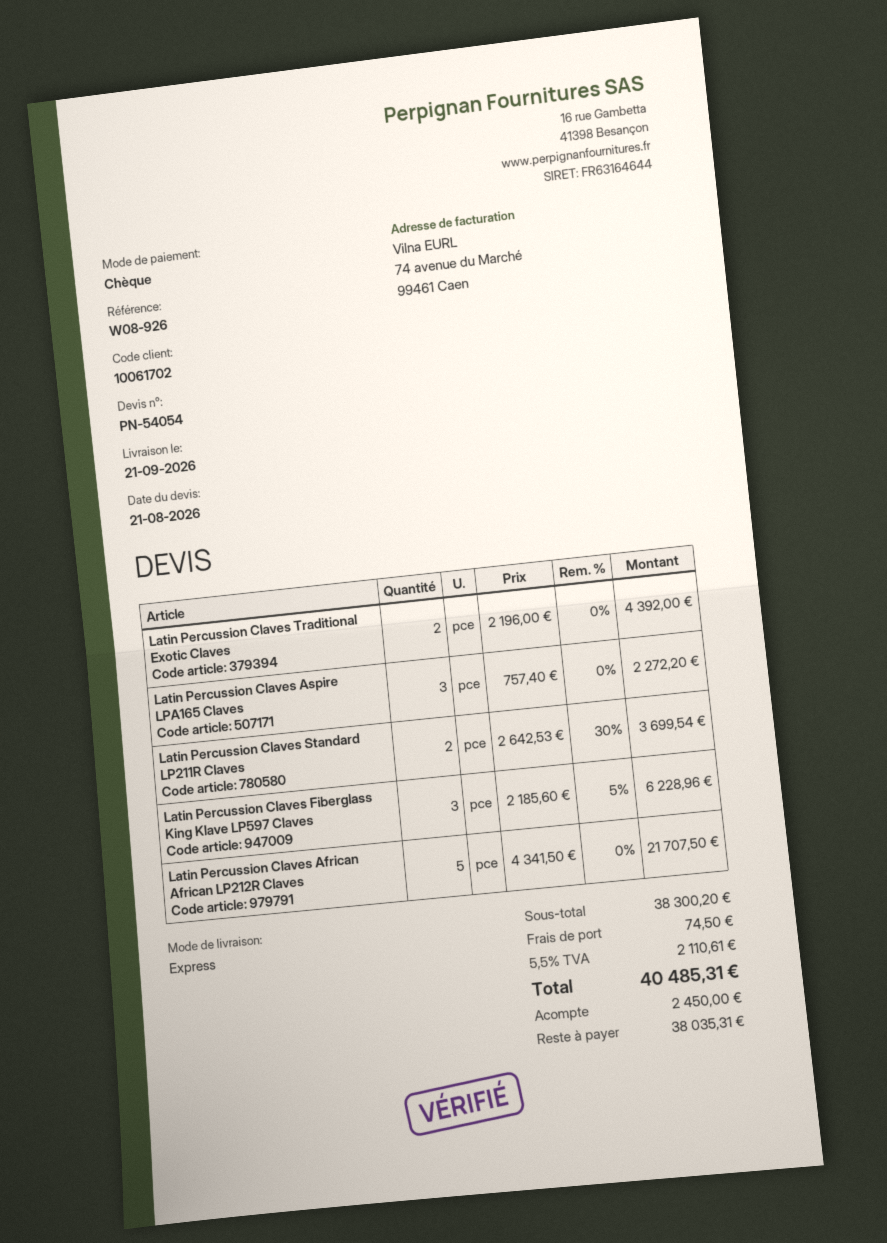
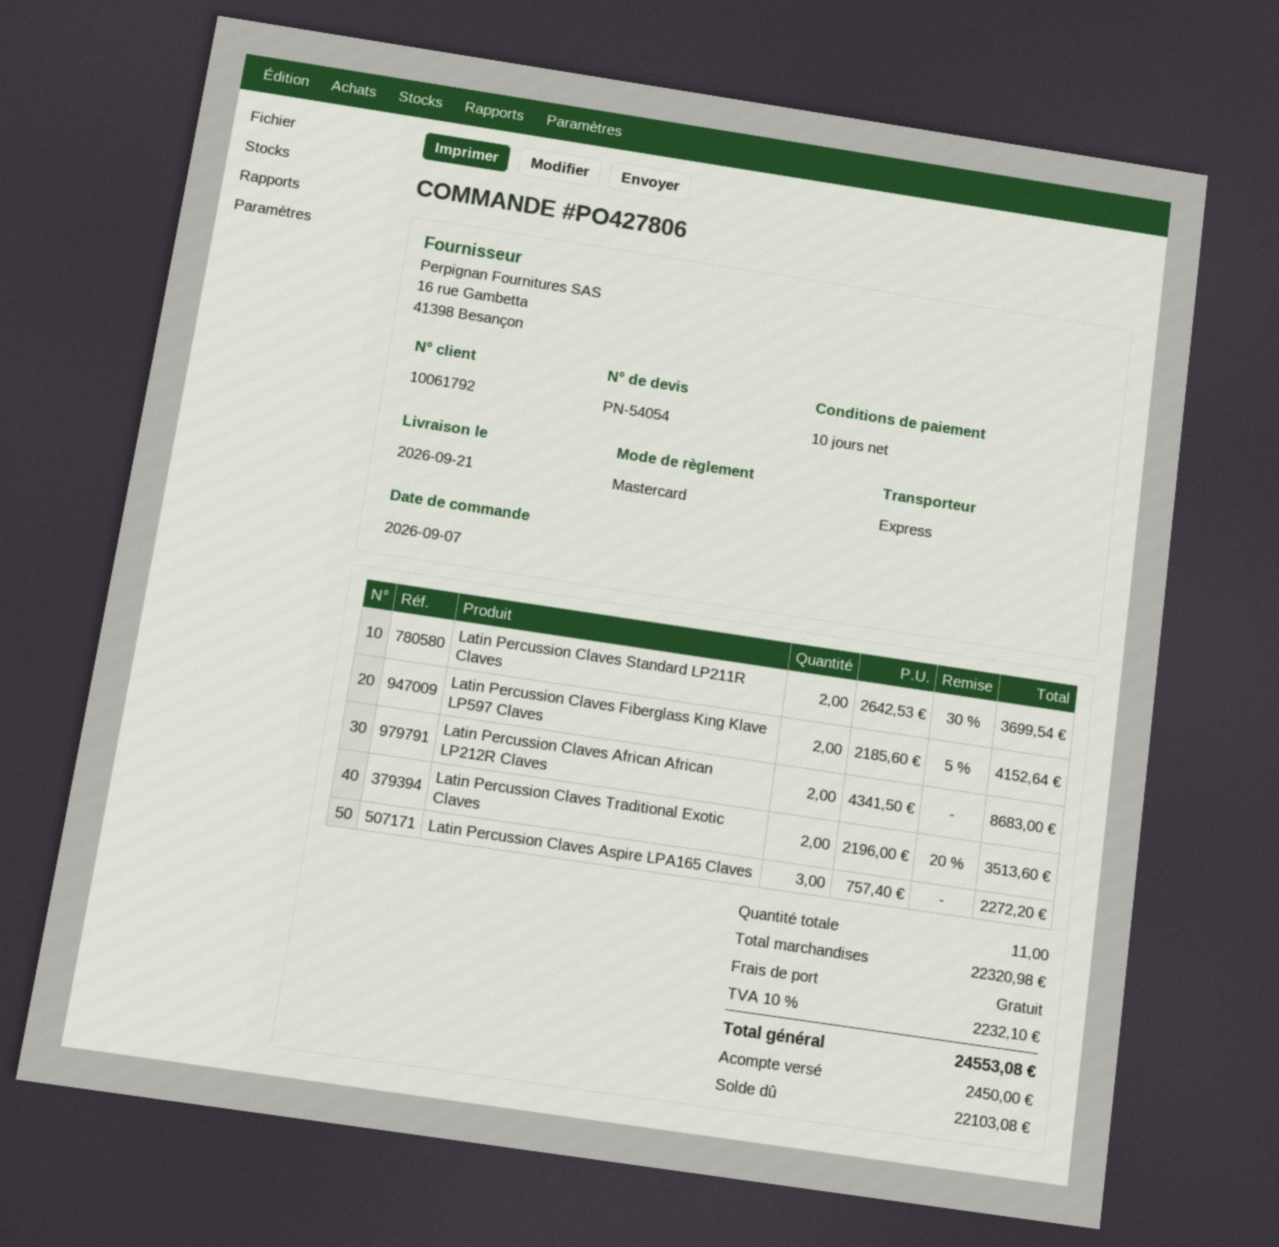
customer number: 10061702 -> 10061792
payment method: cheque -> Mastercard
Latin Percussion Claves Traditional Exotic Claves: 2 x 2196.00 = 4392.00 -> 2 x 2196.00 - 20% = 3513.60
Latin Percussion Claves Fiberglass King Klave LP597 Claves: 3 x 2185.60 - 5% = 6228.96 -> 2 x 2185.60 - 5% = 4152.64
Latin Percussion Claves African African LP212R Claves: 5 x 4341.50 = 21707.50 -> 2 x 4341.50 = 8683.00
subtotal: 38300.20 -> 22320.98
shipping: 74.50 -> 0.00
tax: 5.5% = 2110.61 -> 10% = 2232.10
total: 40485.31 -> 24553.08
balance: 38035.31 -> 22103.08

